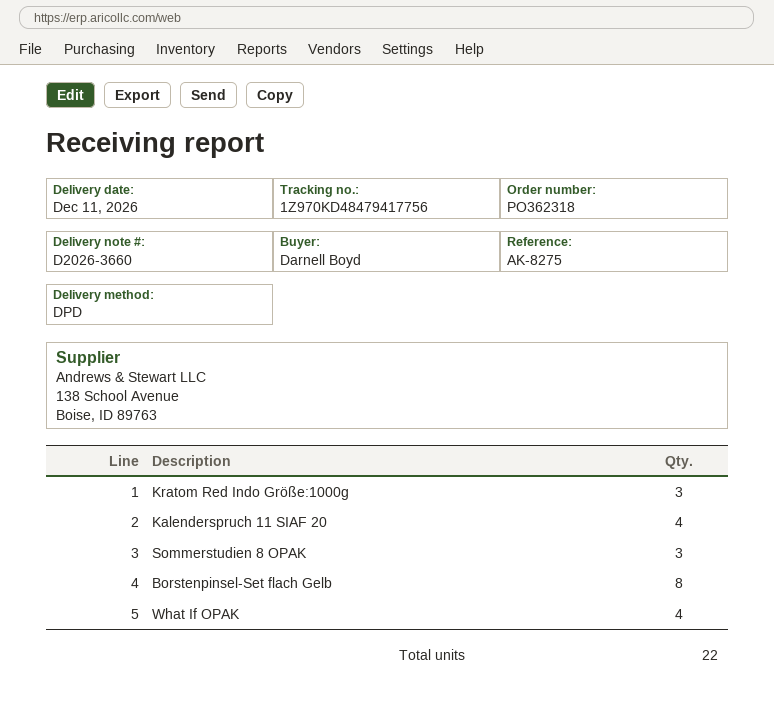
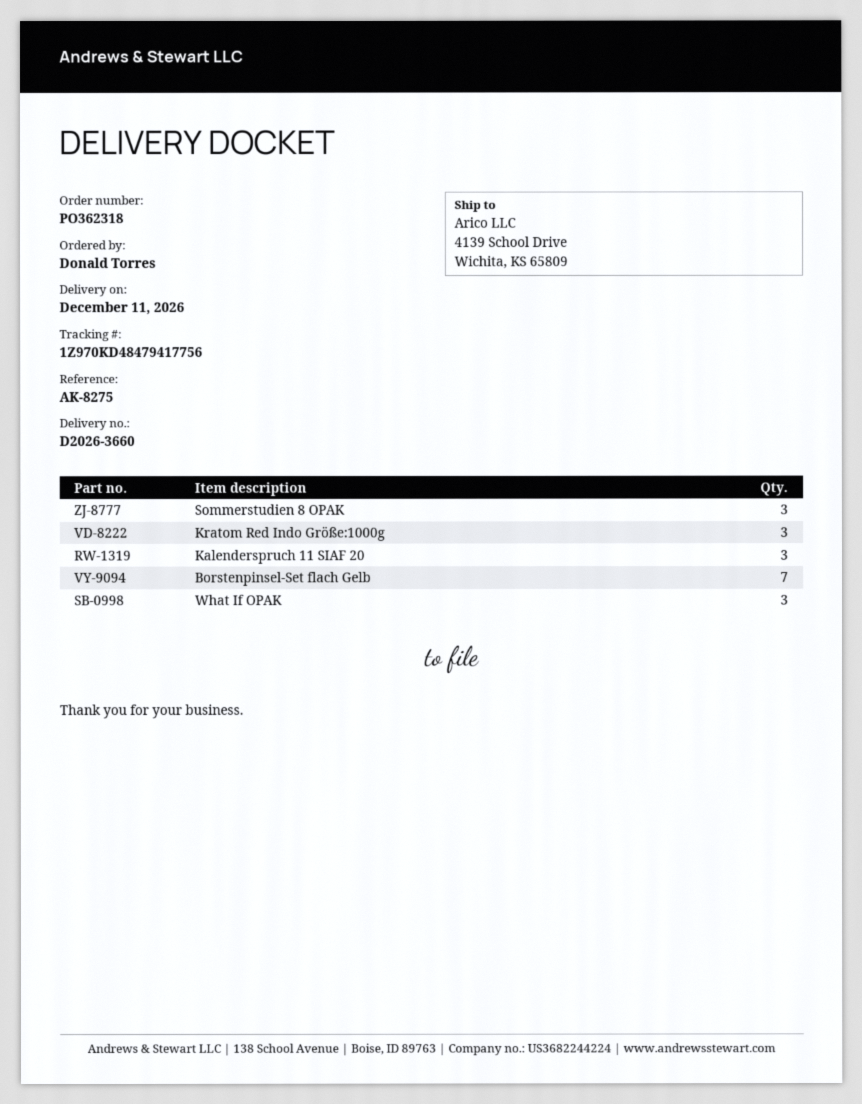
ordered by: Darnell Boyd -> Donald Torres
Kalenderspruch 11 SIAF 20: 4 -> 3
Borstenpinsel-Set flach Gelb: 8 -> 7
What If OPAK: 4 -> 3

